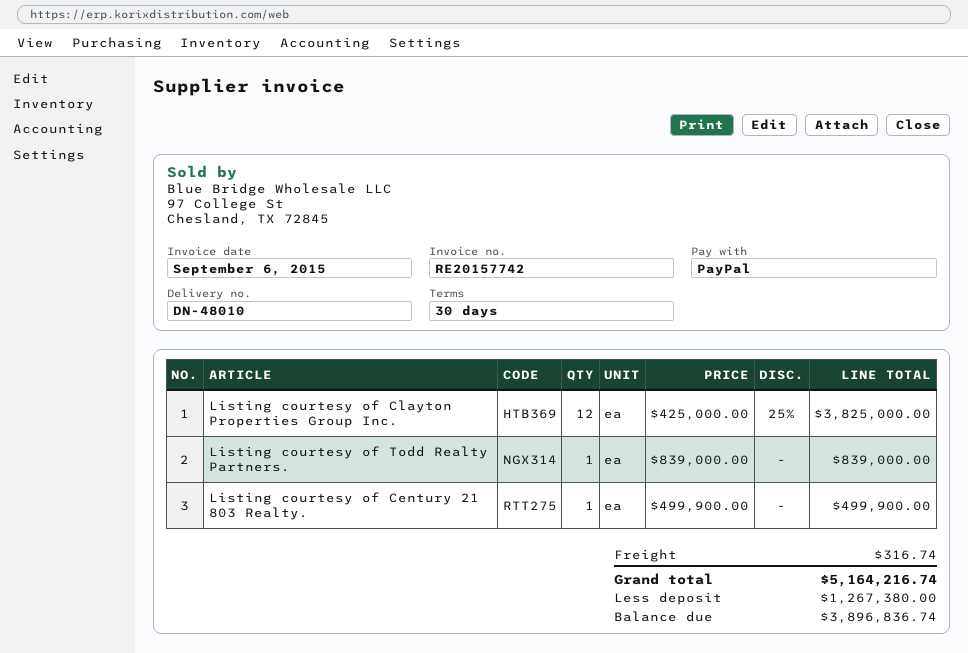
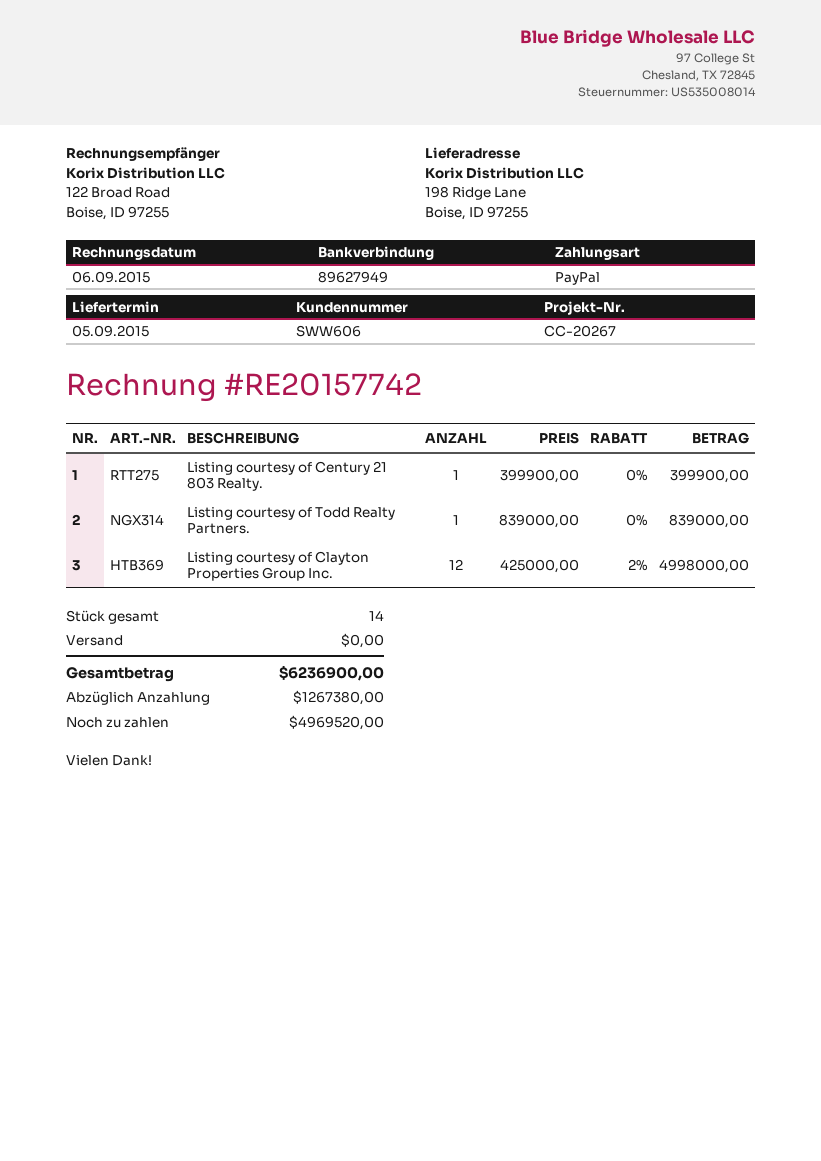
Listing courtesy of Clayton Properties Group Inc.: 12 x 425000.00 - 25% = 3825000.00 -> 12 x 425000.00 - 2% = 4998000.00
Listing courtesy of Century 21 803 Realty.: 1 x 499900.00 = 499900.00 -> 1 x 399900.00 = 399900.00
shipping: 316.74 -> 0.00
total: 5164216.74 -> 6236900.00
balance: 3896836.74 -> 4969520.00

